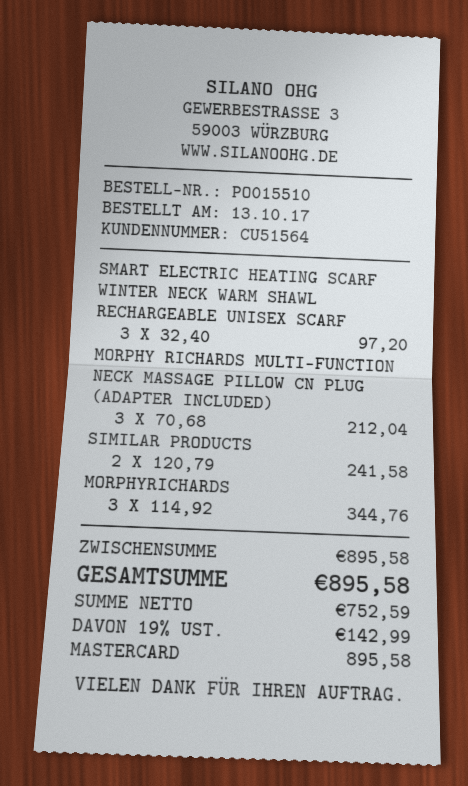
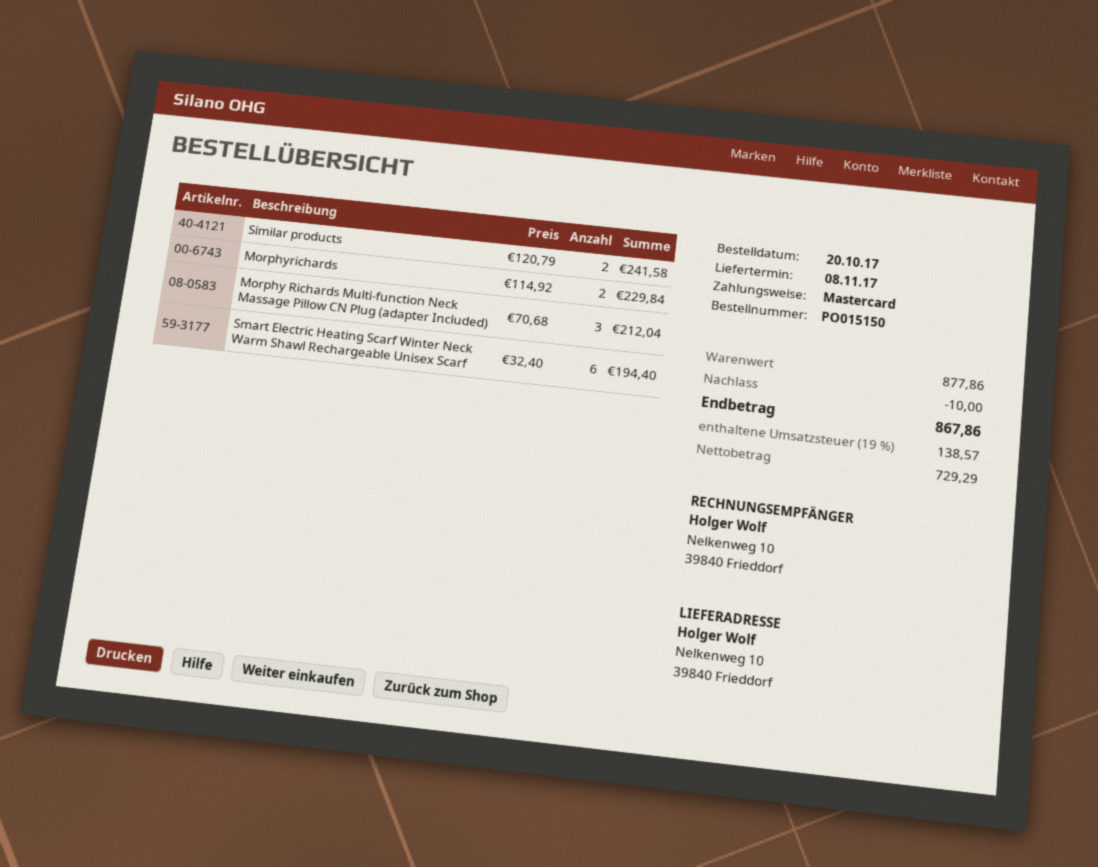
order number: PO015510 -> PO015150
order date: 2017-10-13 -> 2017-10-20
SMART ELECTRIC HEATING SCARF WINTER NECK WARM SHAWL RECHARGEABLE UNISEX SCARF: 3 x 32.40 = 97.20 -> 6 x 32.40 = 194.40
MORPHYRICHARDS: 3 x 114.92 = 344.76 -> 2 x 114.92 = 229.84
subtotal: 895.58 -> 877.86
discount: none -> 10.00
net: 752.59 -> 729.29
tax: 19% = 142.99 -> 19% = 138.57
total: 895.58 -> 867.86

